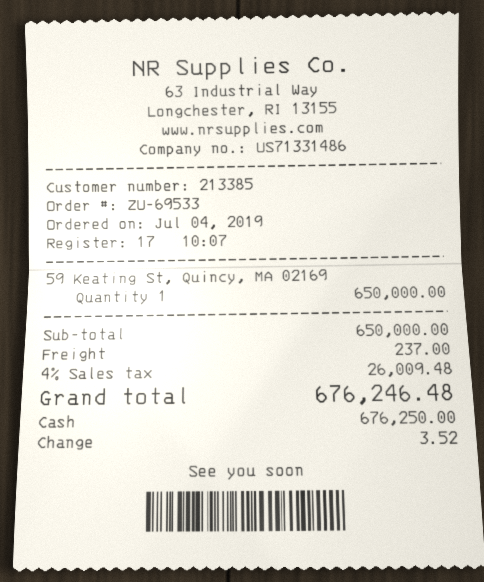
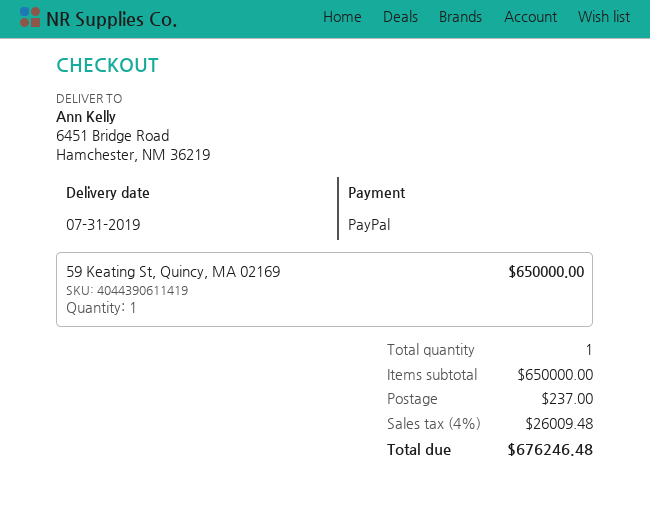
payment method: cash -> PayPal

